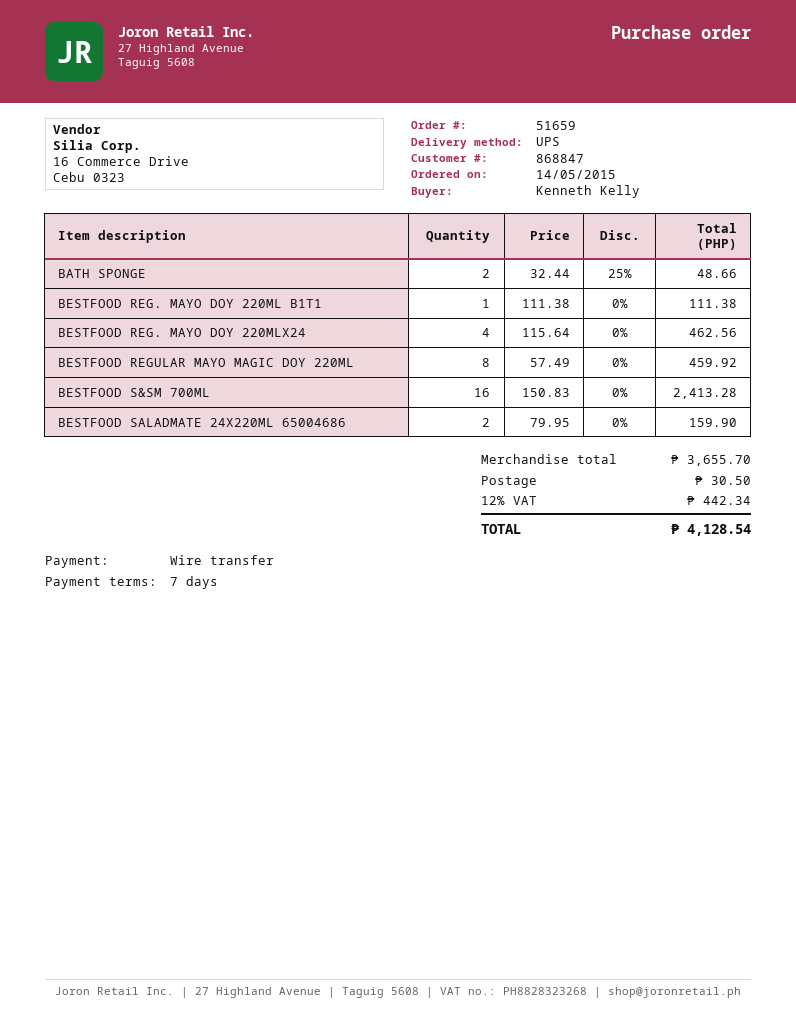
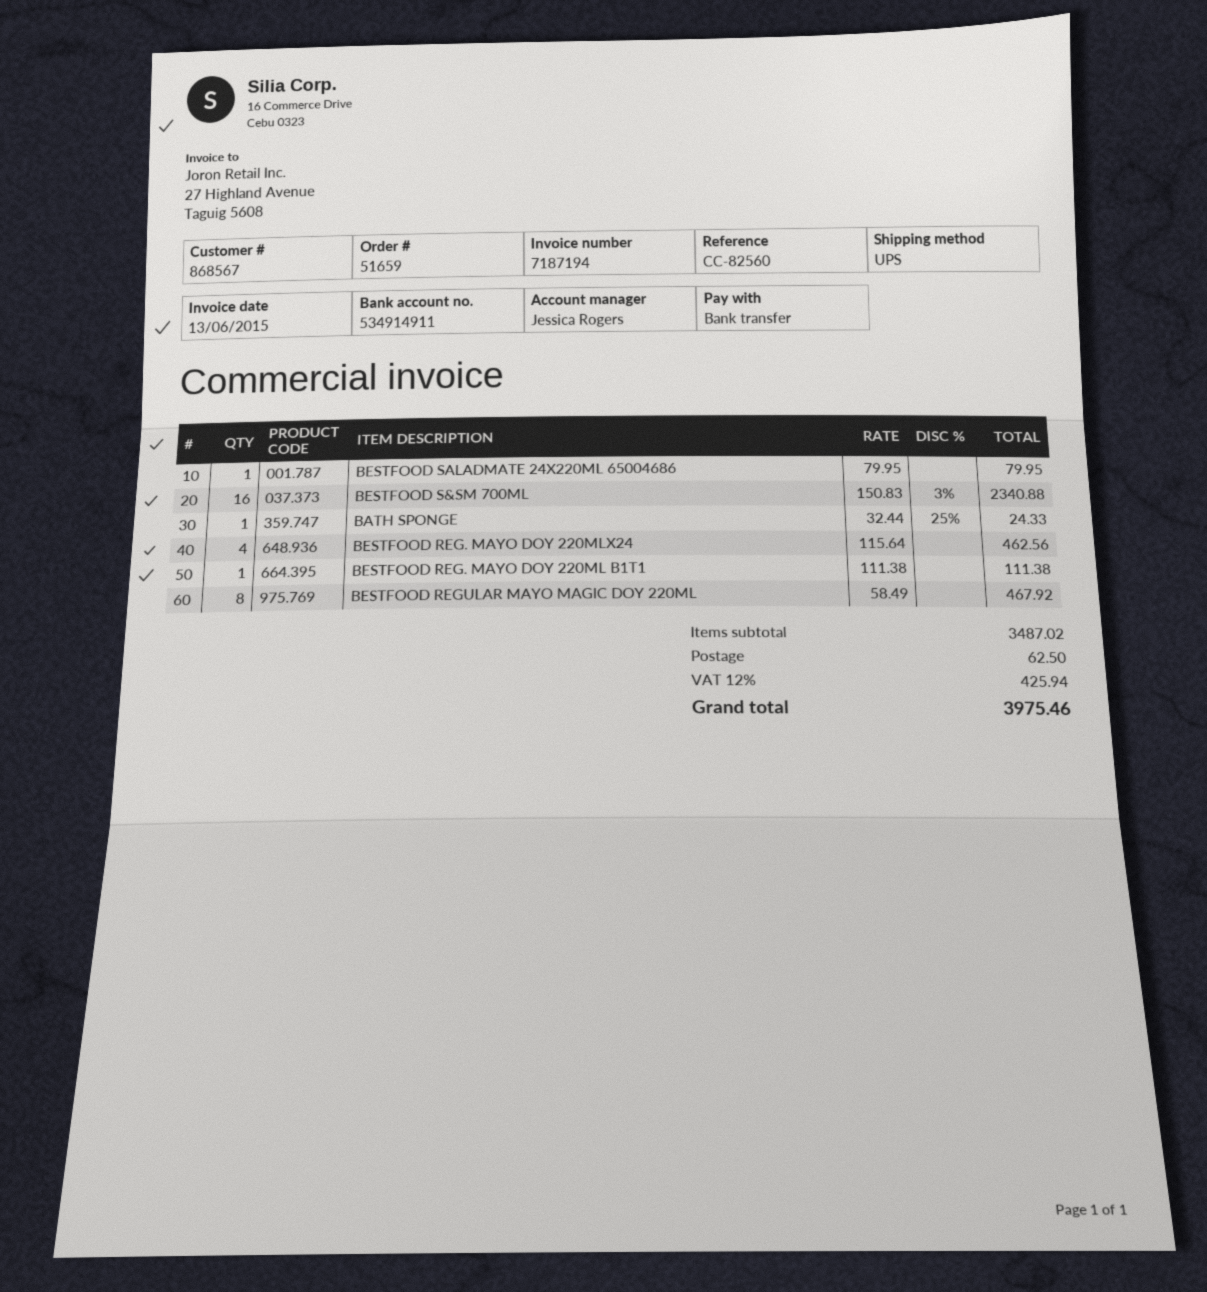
customer number: 868847 -> 868567
BATH SPONGE: 2 x 32.44 - 25% = 48.66 -> 1 x 32.44 - 25% = 24.33
BESTFOOD REGULAR MAYO MAGIC DOY 220ML: 8 x 57.49 = 459.92 -> 8 x 58.49 = 467.92
BESTFOOD S&SM 700ML: 16 x 150.83 = 2413.28 -> 16 x 150.83 - 3% = 2340.88
BESTFOOD SALADMATE 24X220ML 65004686: 2 x 79.95 = 159.90 -> 1 x 79.95 = 79.95
subtotal: 3655.70 -> 3487.02
shipping: 30.50 -> 62.50
tax: 12% = 442.34 -> 12% = 425.94
total: 4128.54 -> 3975.46

